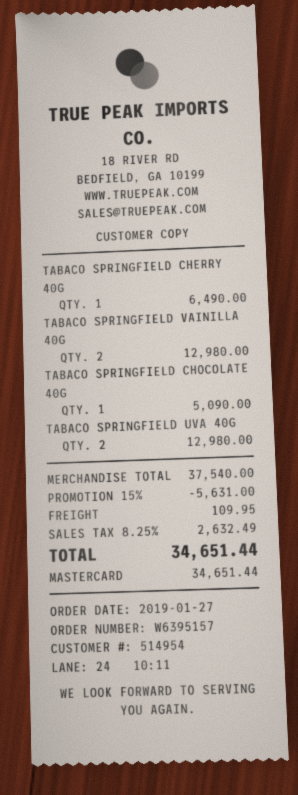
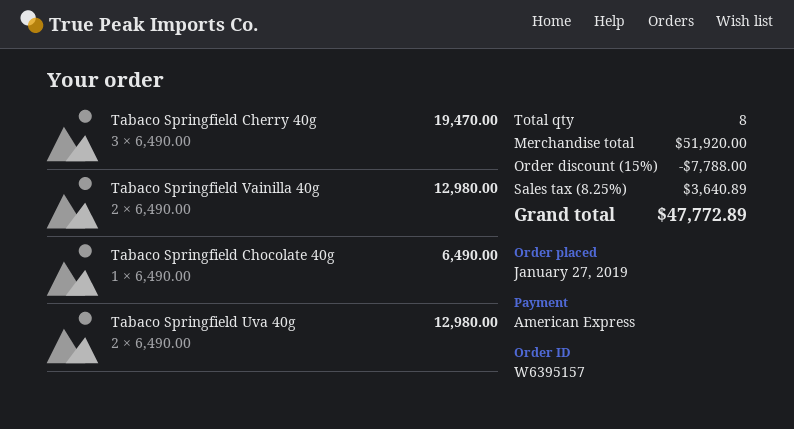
payment method: Mastercard -> American Express
TABACO SPRINGFIELD CHERRY 40G: 1 for 6490.00 -> 3 for 19470.00
TABACO SPRINGFIELD CHOCOLATE 40G: 1 for 5090.00 -> 1 for 6490.00
subtotal: 37540.00 -> 51920.00
discount: 15% = 5631.00 -> 15% = 7788.00
shipping: 109.95 -> none
tax: 8.25% = 2632.49 -> 8.25% = 3640.89
total: 34651.44 -> 47772.89

